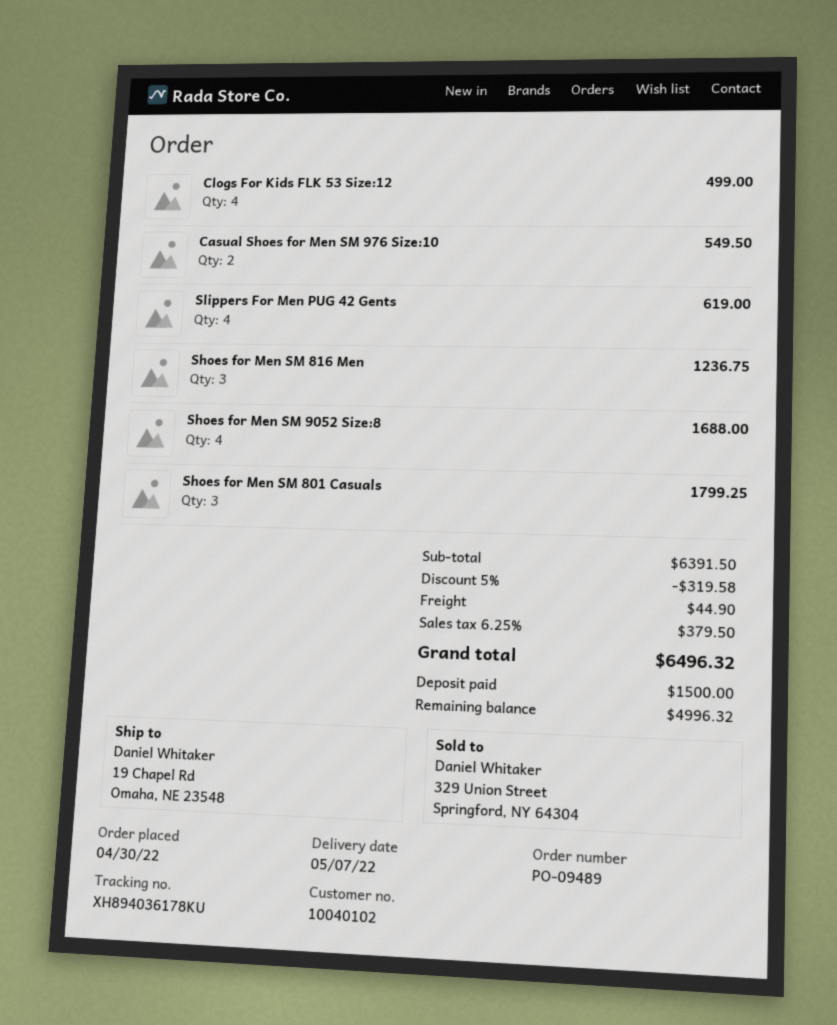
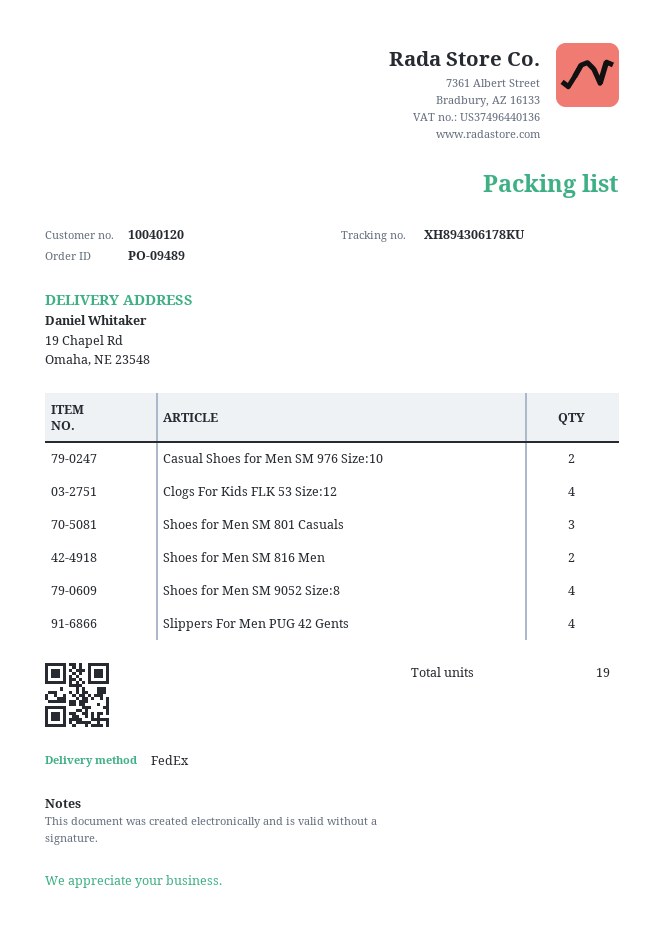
customer number: 10040102 -> 10040120
tracking number: XH894036178KU -> XH894306178KU
Shoes for Men SM 816 Men: 3 -> 2

